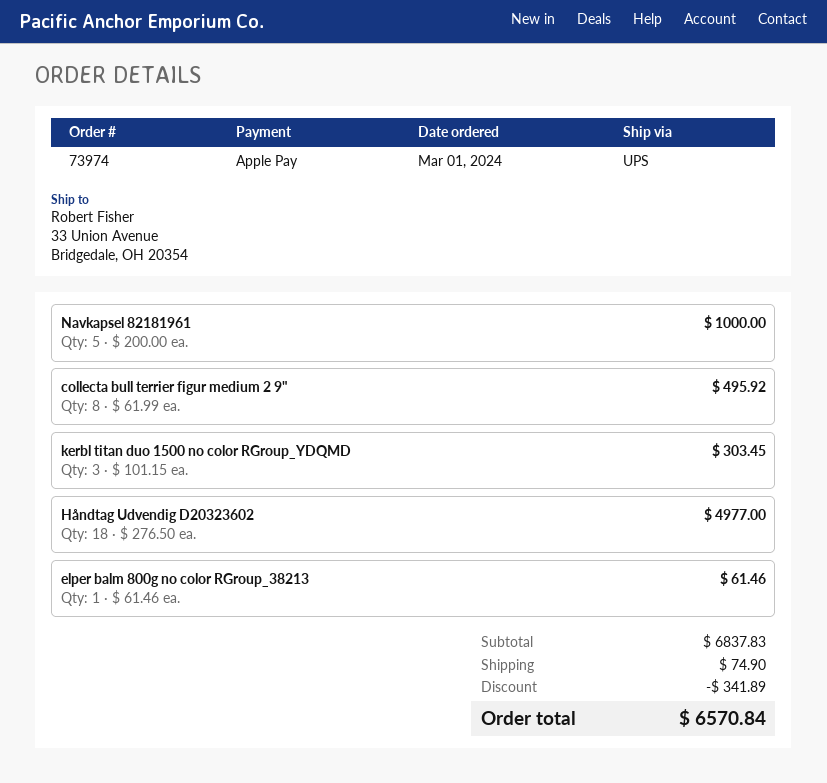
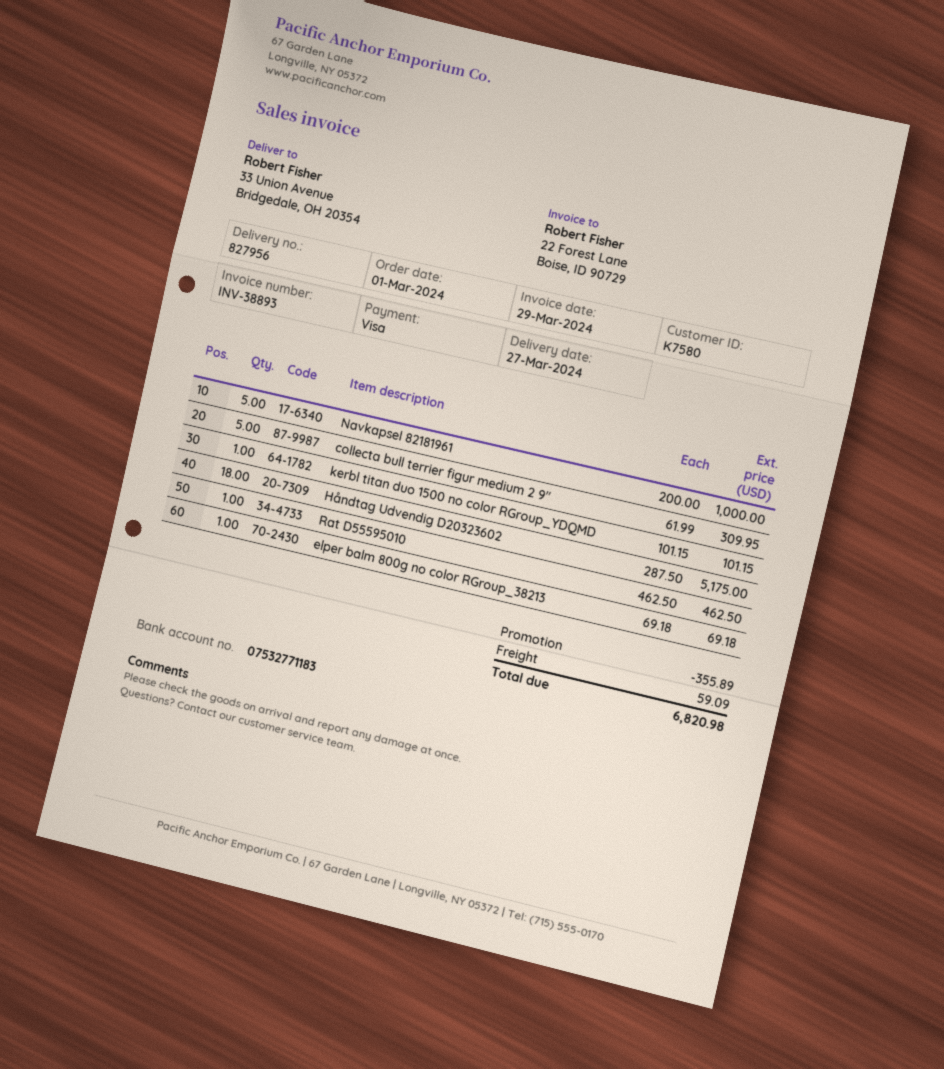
payment method: Apple Pay -> Visa
collecta bull terrier figur medium 2 9": 8 x 61.99 = 495.92 -> 5 x 61.99 = 309.95
kerbl titan duo 1500 no color RGroup_YDQMD: 3 x 101.15 = 303.45 -> 1 x 101.15 = 101.15
Håndtag Udvendig D20323602: 18 x 276.50 = 4977.00 -> 18 x 287.50 = 5175.00
elper balm 800g no color RGroup_38213: 1 x 61.46 = 61.46 -> 1 x 69.18 = 69.18
Rat D55595010: none -> 1 x 462.50 = 462.50
discount: 341.89 -> 355.89
shipping: 74.90 -> 59.09
total: 6570.84 -> 6820.98

